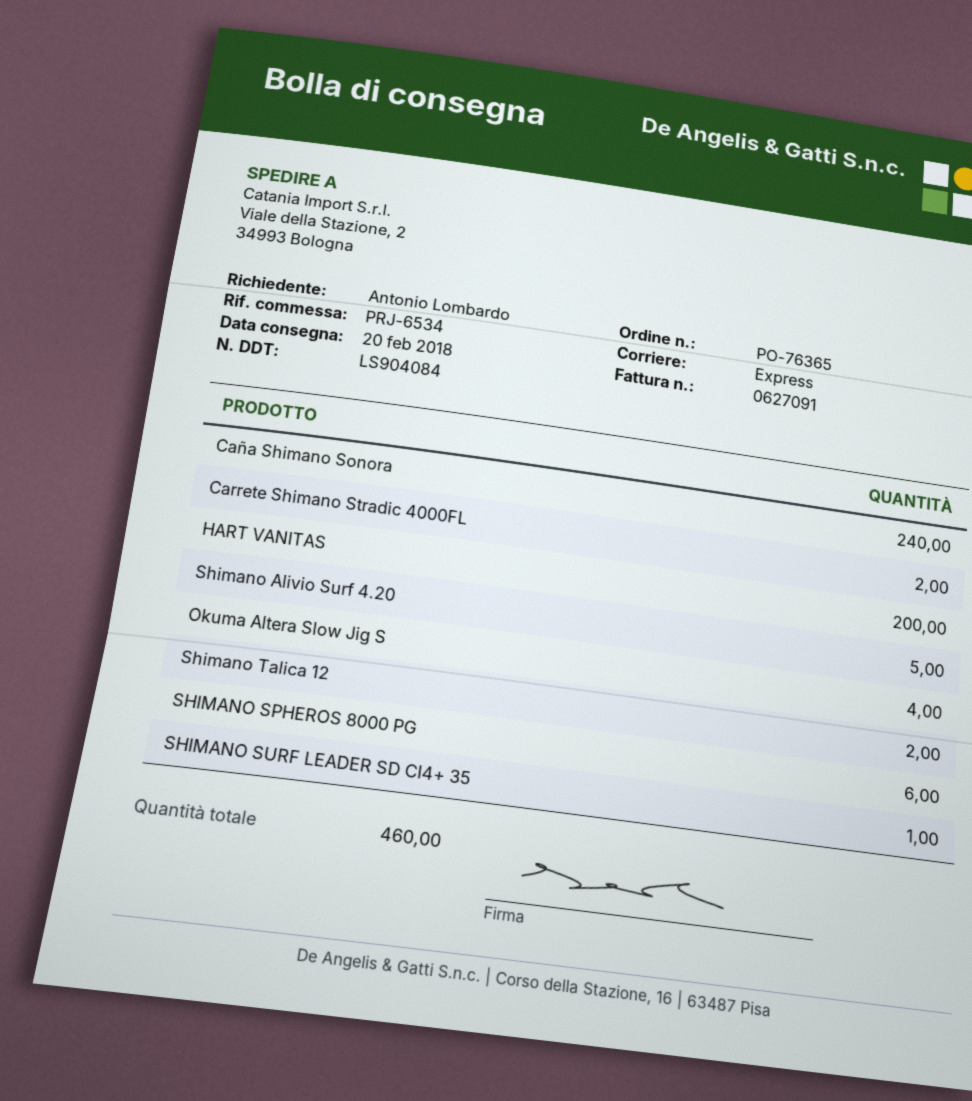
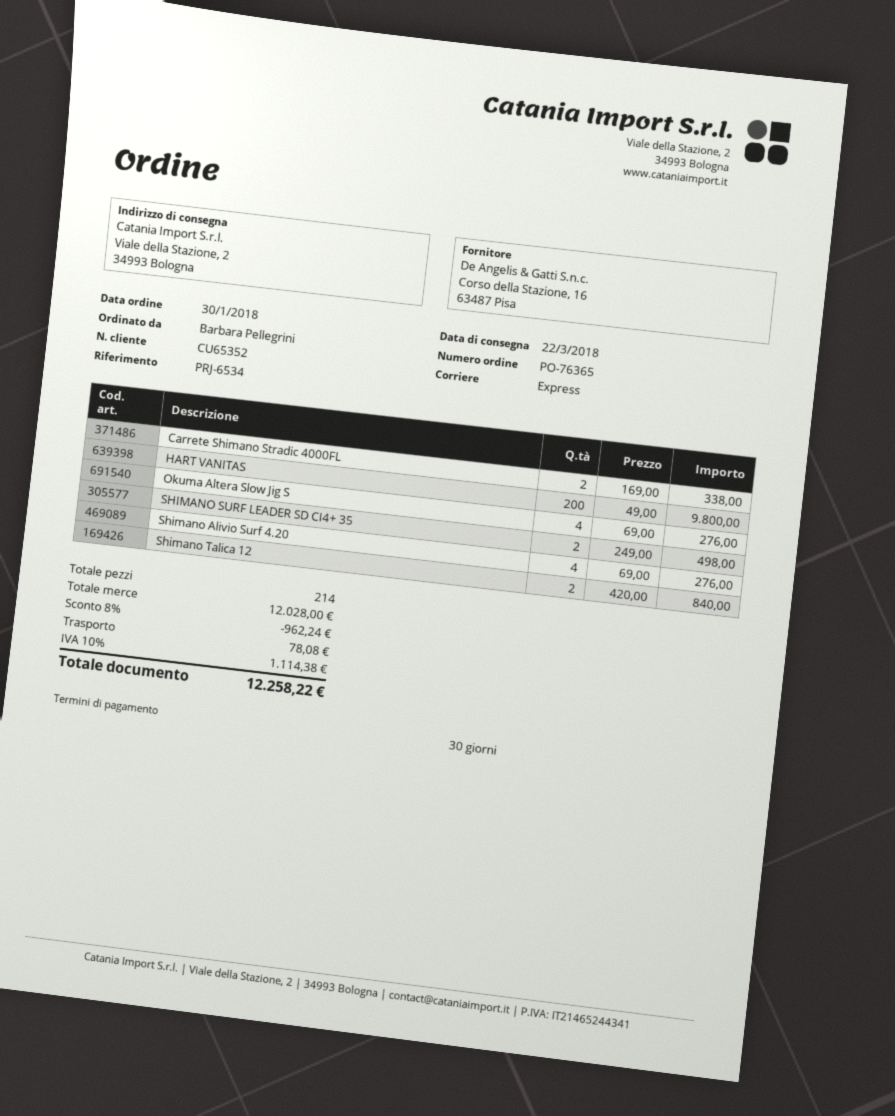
delivery date: 2018-02-20 -> 2018-03-22
ordered by: Antonio Lombardo -> Barbara Pellegrini
Caña Shimano Sonora: 240 -> none
Shimano Alivio Surf 4.20: 5 -> 4
SHIMANO SPHEROS 8000 PG: 6 -> none
SHIMANO SURF LEADER SD CI4+ 35: 1 -> 2
total quantity: 460 -> 214

